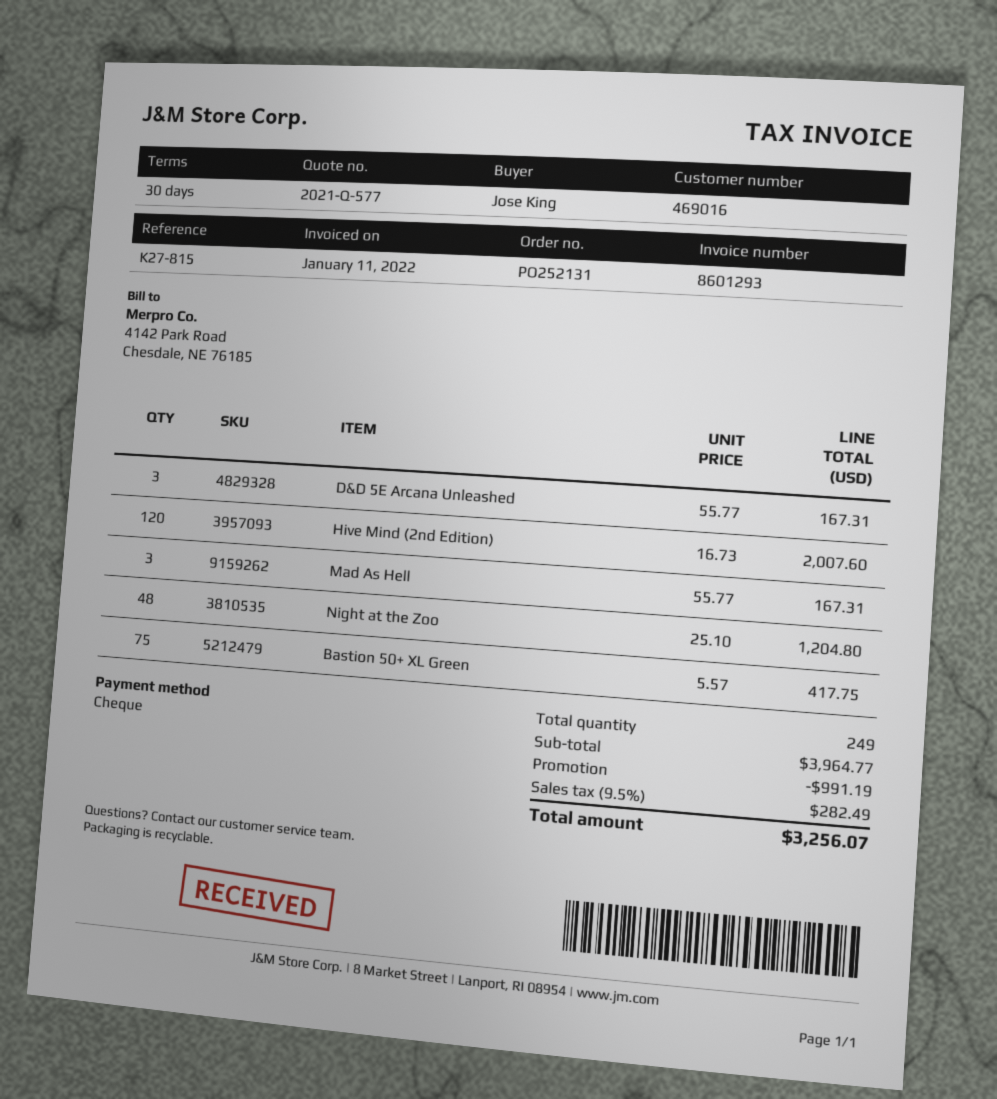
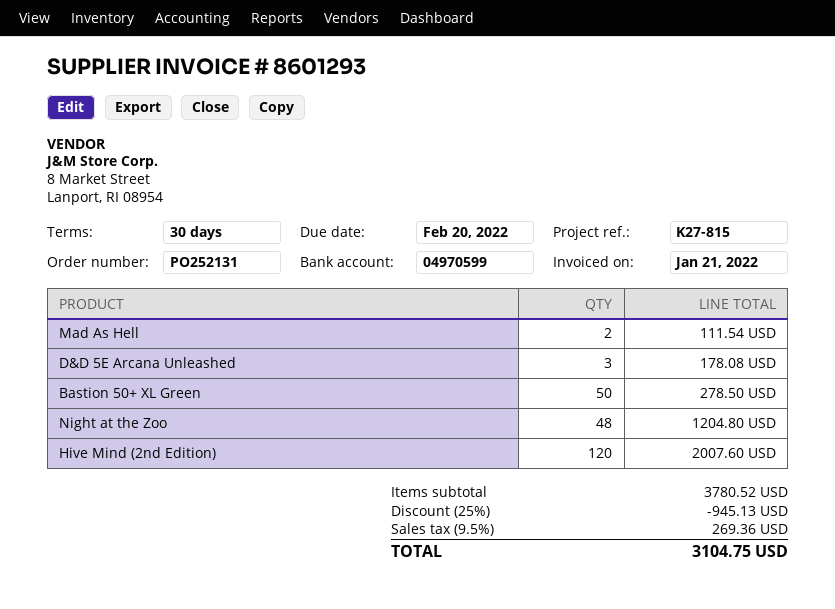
invoice date: 2022-01-11 -> 2022-01-21
D&D 5E Arcana Unleashed: 3 for 167.31 -> 3 for 178.08
Mad As Hell: 3 for 167.31 -> 2 for 111.54
Bastion 50+ XL Green: 75 for 417.75 -> 50 for 278.50
subtotal: 3964.77 -> 3780.52
discount: 991.19 -> 945.13
tax: 9.5% = 282.49 -> 9.5% = 269.36
total: 3256.07 -> 3104.75

